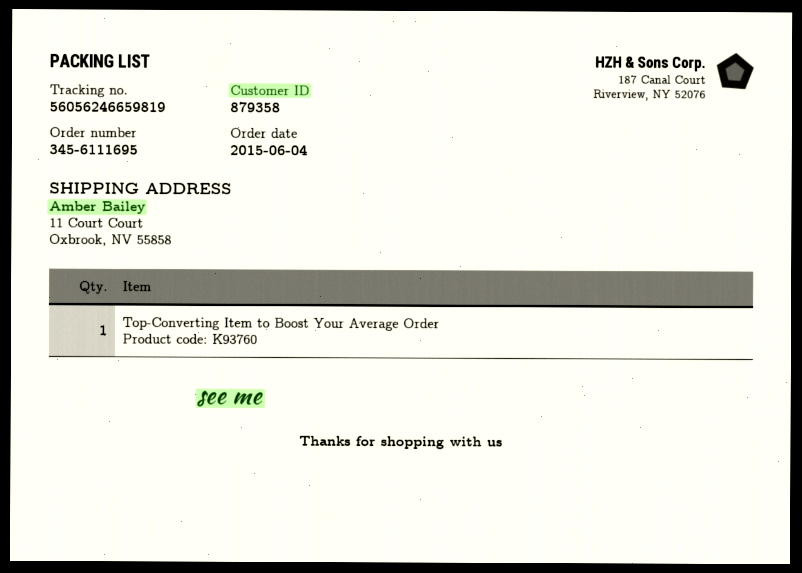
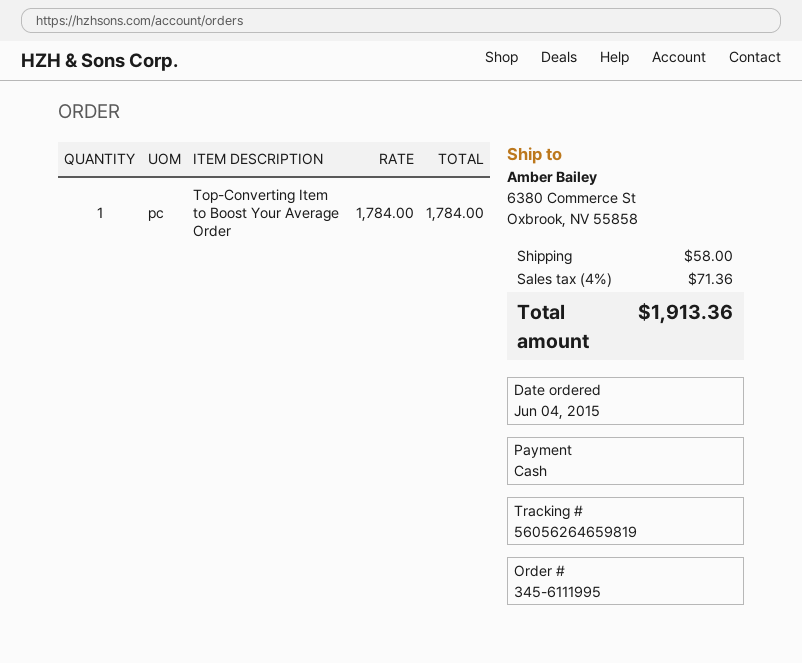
order number: 345-6111695 -> 345-6111995
tracking number: 56056246659819 -> 56056264659819
ship to: 11 Court Court, Oxbrook, NV 55858 -> 6380 Commerce St, Oxbrook, NV 55858

